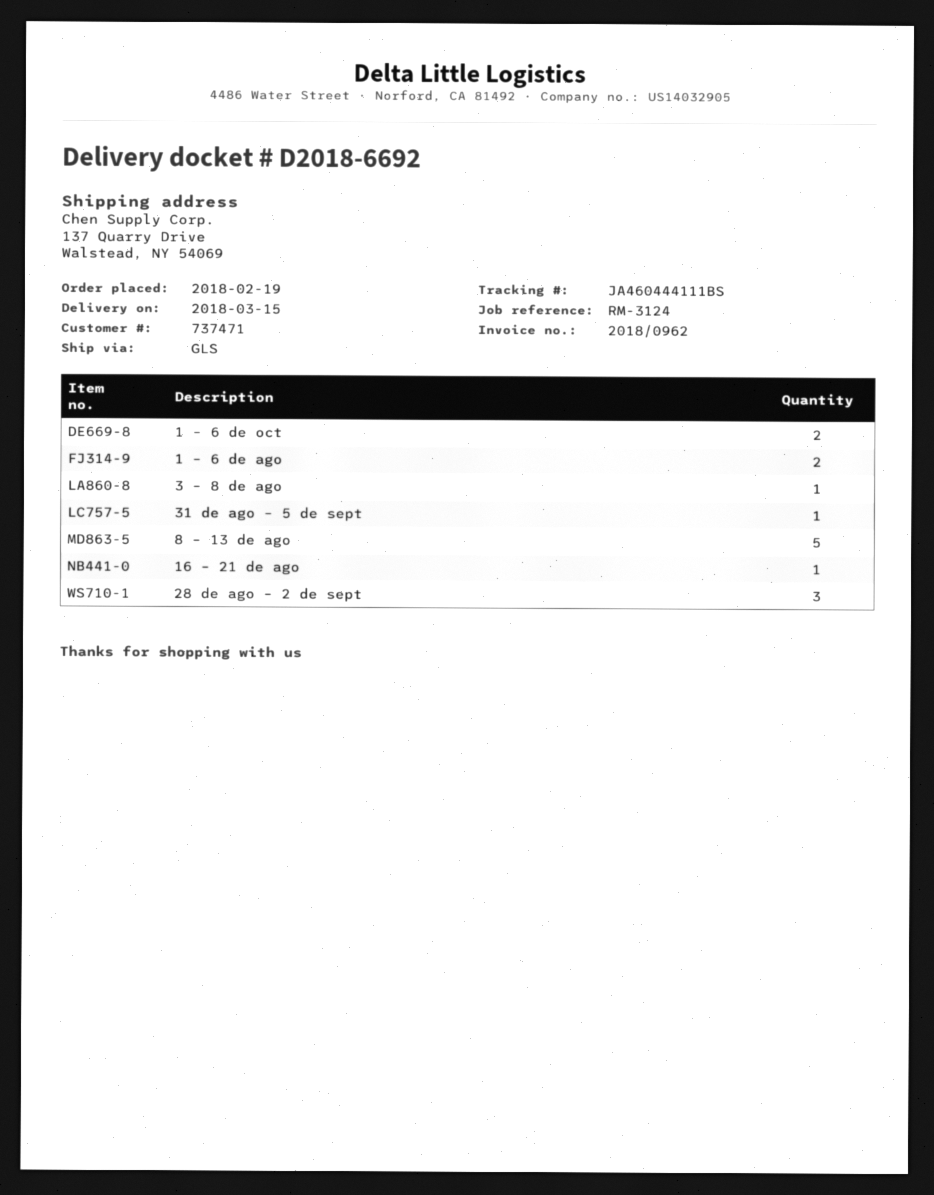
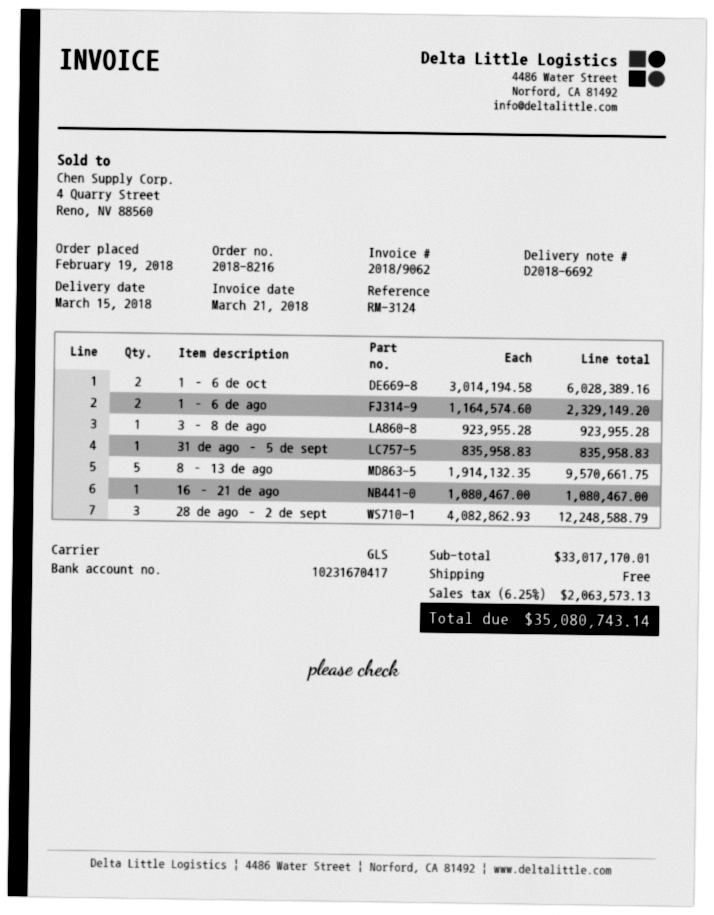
invoice number: 2018/0962 -> 2018/9062

